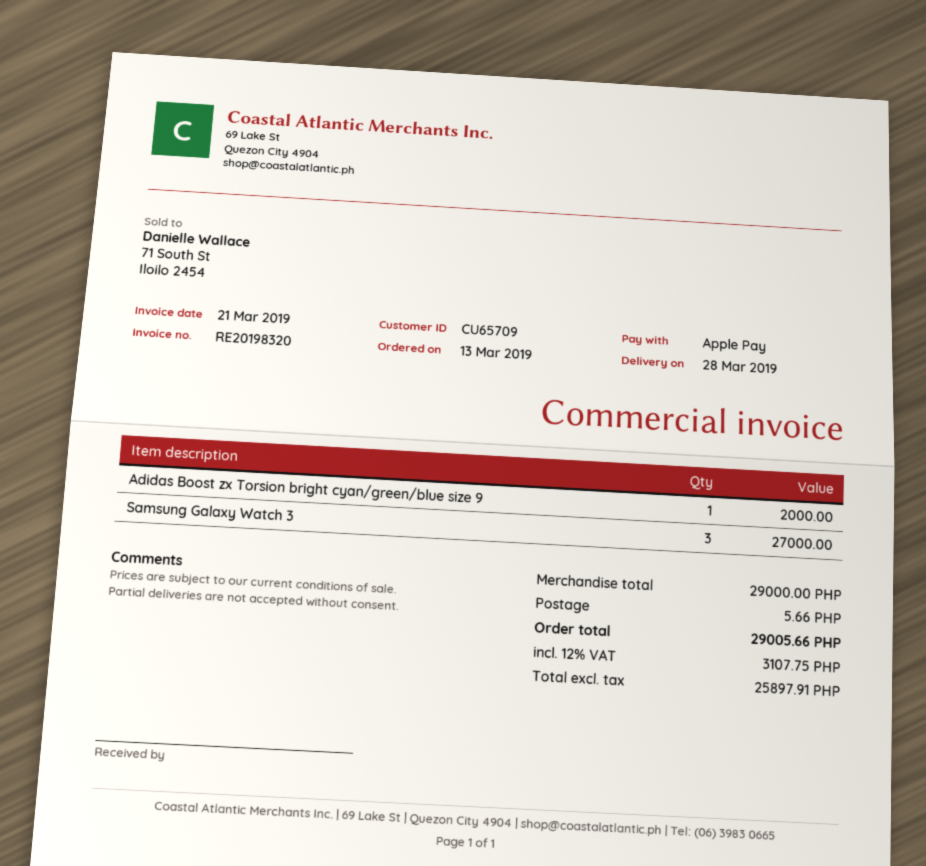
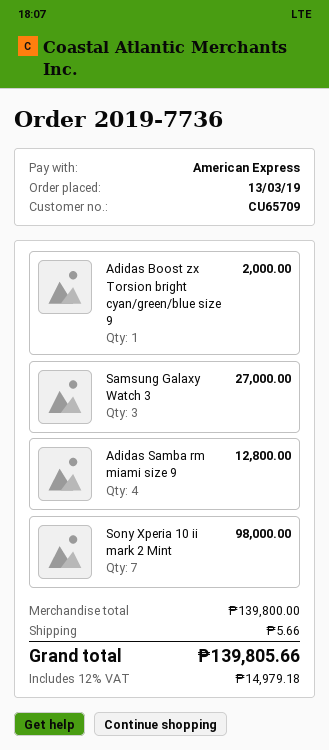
payment method: Apple Pay -> American Express
Adidas Samba rm miami size 9: none -> 4 for 12800.00
Sony Xperia 10 ii mark 2 Mint: none -> 7 for 98000.00
subtotal: 29000.00 -> 139800.00
tax: 12% = 3107.75 -> 12% = 14979.18
total: 29005.66 -> 139805.66

